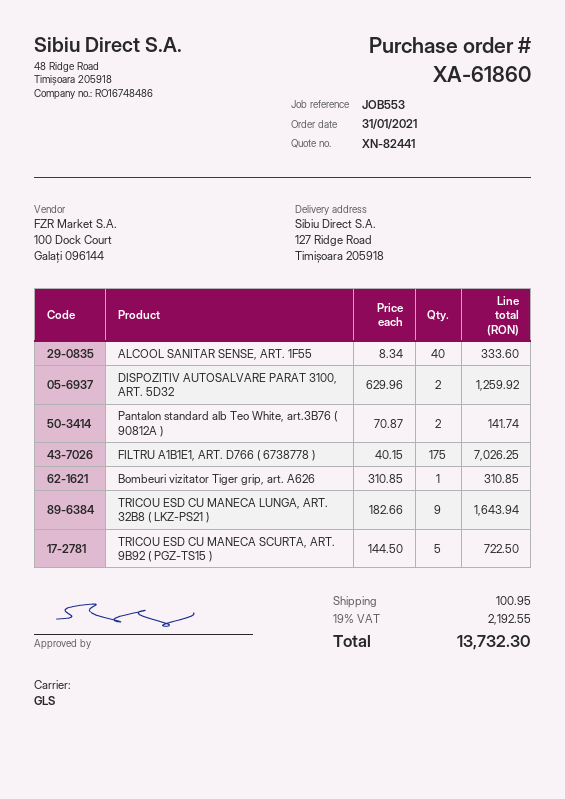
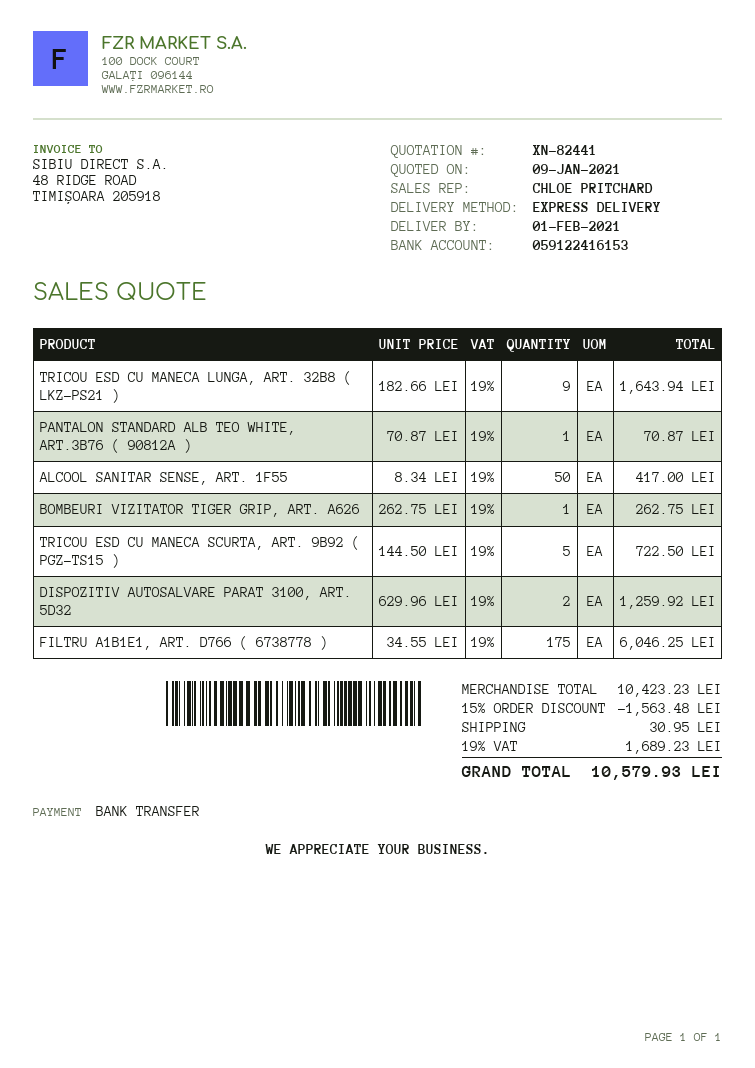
shipping method: GLS -> express
ALCOOL SANITAR SENSE, ART. 1F55: 40 x 8.34 = 333.60 -> 50 x 8.34 = 417.00
Pantalon standard alb Teo White, art.3B76 ( 90812A ): 2 x 70.87 = 141.74 -> 1 x 70.87 = 70.87
FILTRU A1B1E1, ART. D766 ( 6738778 ): 175 x 40.15 = 7026.25 -> 175 x 34.55 = 6046.25
Bombeuri vizitator Tiger grip, art. A626: 1 x 310.85 = 310.85 -> 1 x 262.75 = 262.75
discount: none -> 15% = 1563.48
shipping: 100.95 -> 30.95
tax: 19% = 2192.55 -> 19% = 1689.23
total: 13732.30 -> 10579.93

